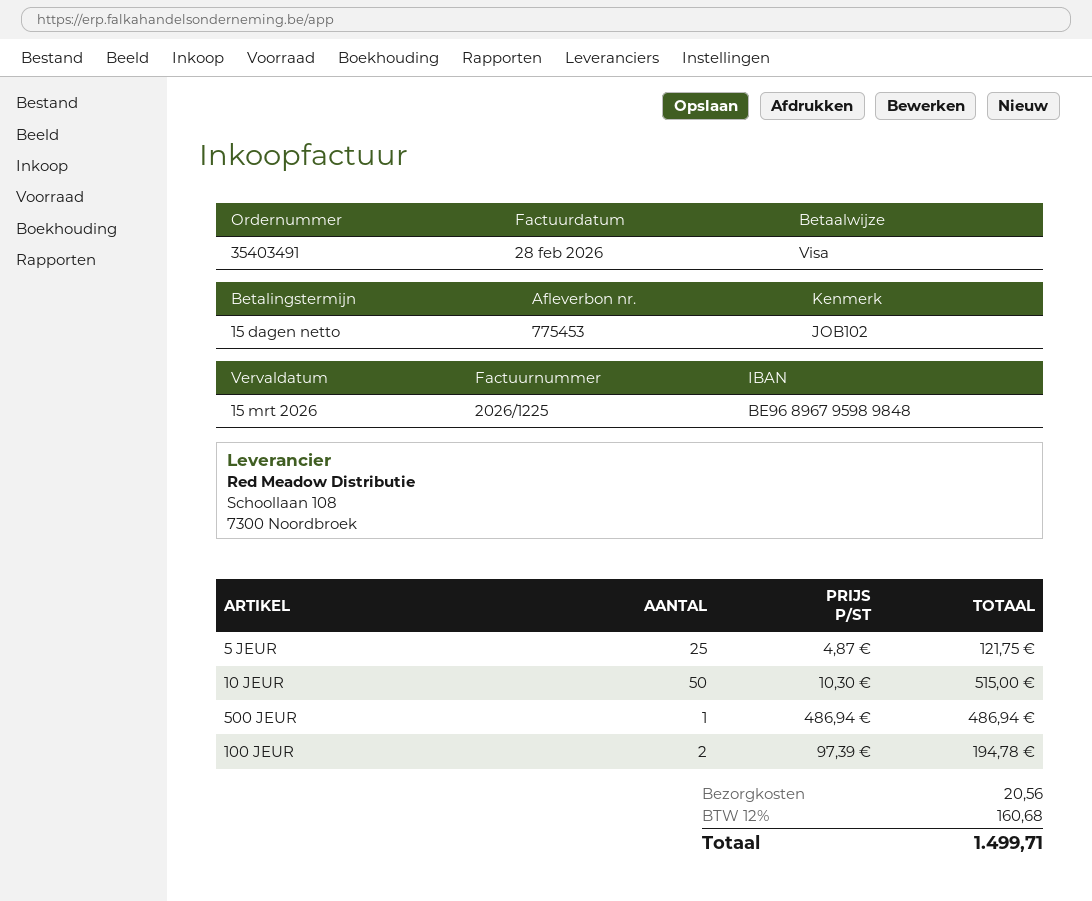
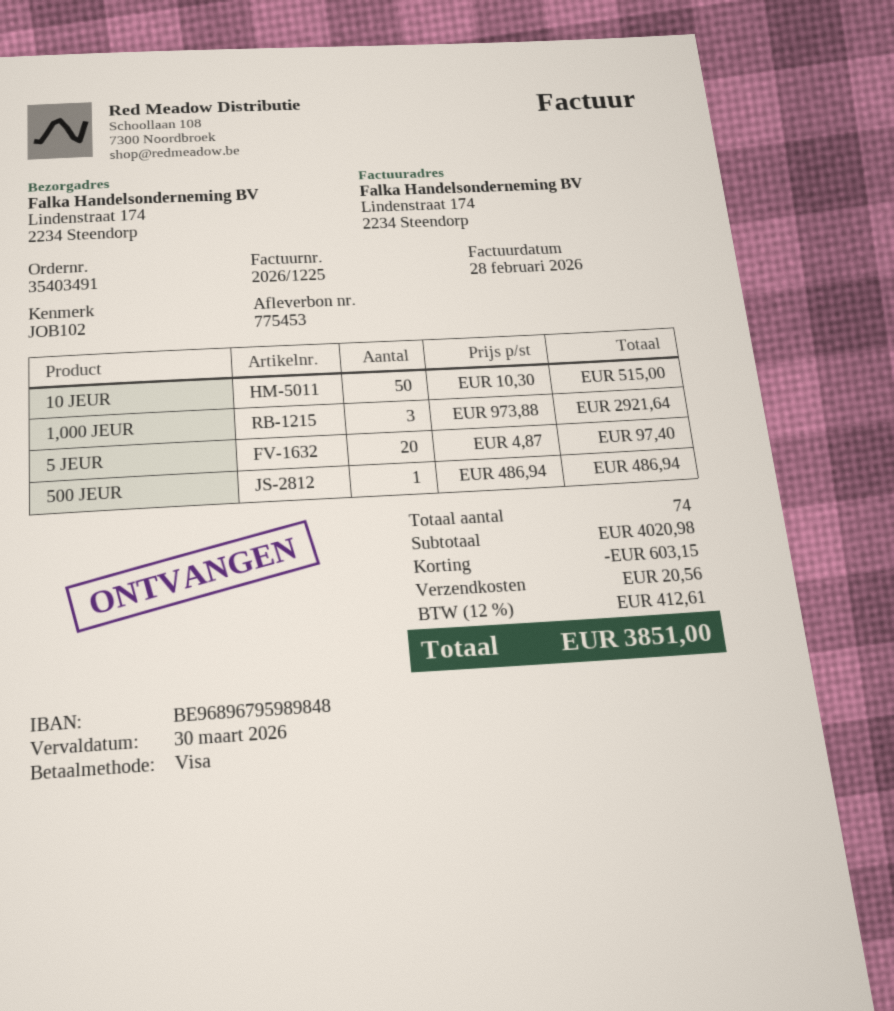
due date: 2026-03-15 -> 2026-03-30
5 JEUR: 25 x 4.87 = 121.75 -> 20 x 4.87 = 97.40
100 JEUR: 2 x 97.39 = 194.78 -> none
1,000 JEUR: none -> 3 x 973.88 = 2921.64
discount: none -> 603.15
tax: 12% = 160.68 -> 12% = 412.61
total: 1499.71 -> 3851.00

